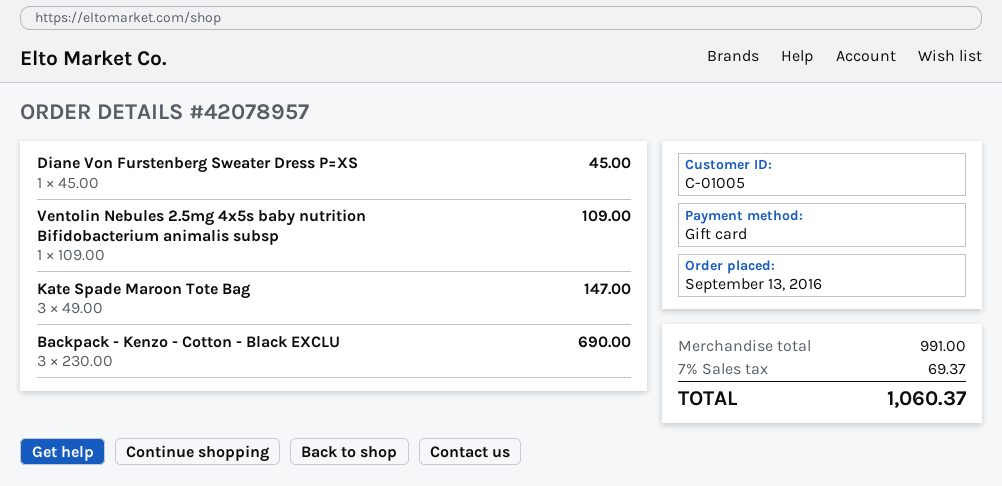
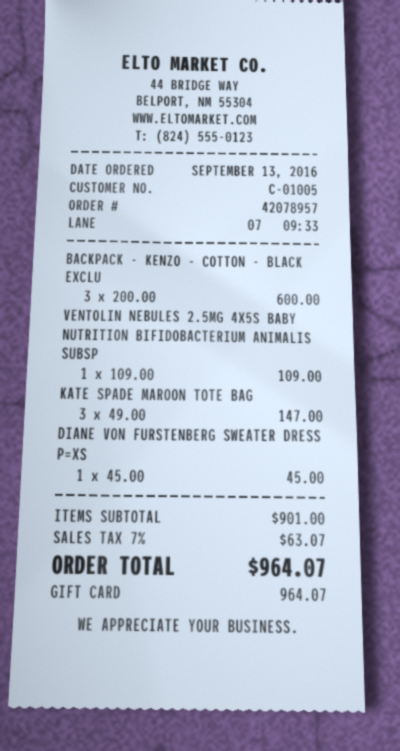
Backpack - Kenzo - Cotton - Black EXCLU: 3 x 230.00 = 690.00 -> 3 x 200.00 = 600.00
subtotal: 991.00 -> 901.00
tax: 7% = 69.37 -> 7% = 63.07
total: 1060.37 -> 964.07

